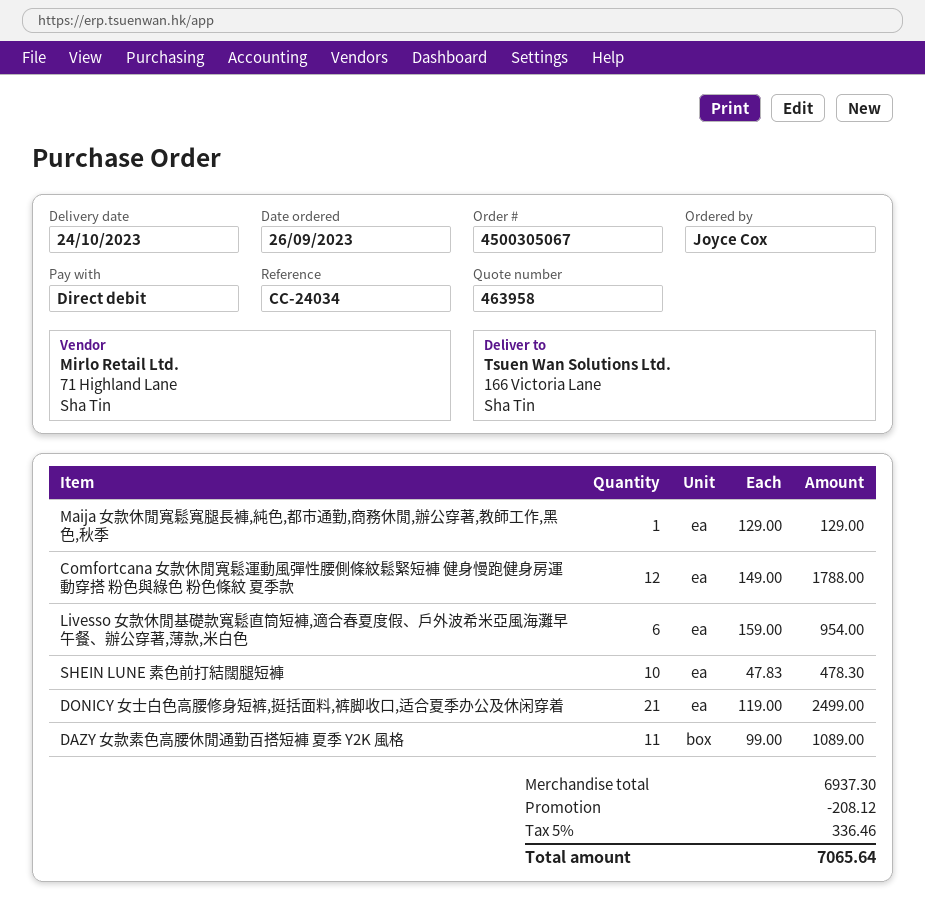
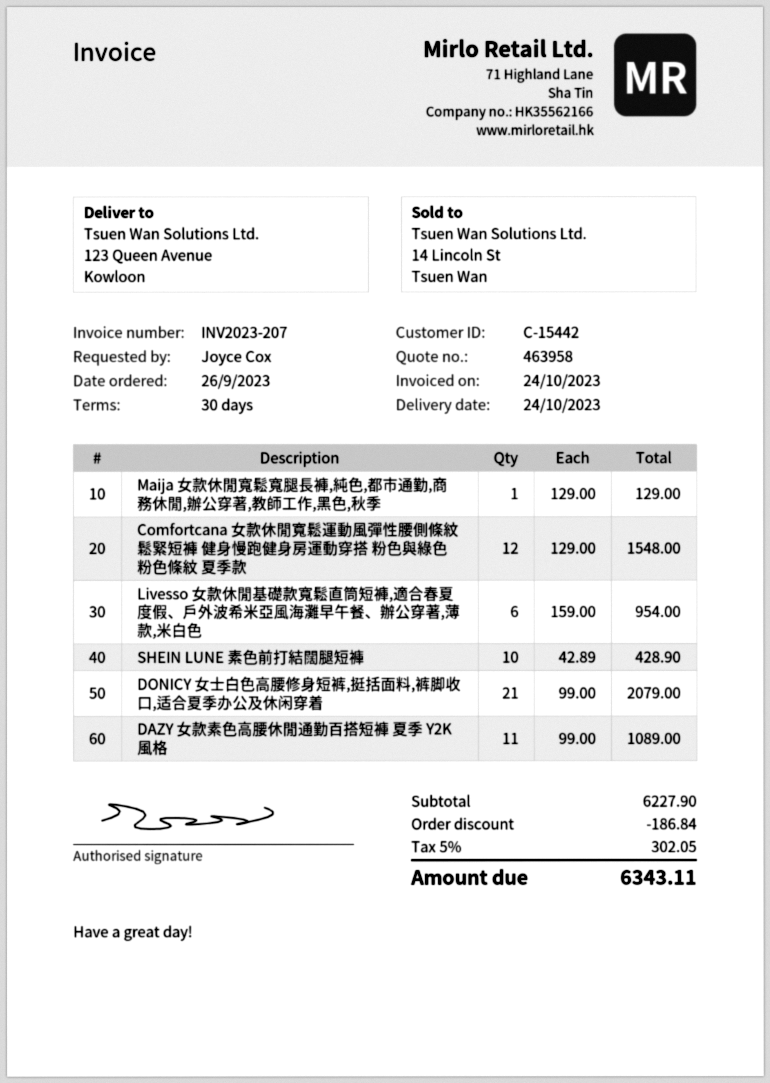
ship to: 166 Victoria Lane, Sha Tin -> 123 Queen Avenue, Kowloon
Comfortcana 女款休閒寬鬆運動風彈性腰側條紋鬆緊短褲 健身慢跑健身房運動穿搭 粉色與綠色 粉色條紋 夏季款: 12 x 149.00 = 1788.00 -> 12 x 129.00 = 1548.00
SHEIN LUNE 素色前打結闊腿短褲: 10 x 47.83 = 478.30 -> 10 x 42.89 = 428.90
DONICY 女士白色高腰修身短裤,挺括面料,裤脚收口,适合夏季办公及休闲穿着: 21 x 119.00 = 2499.00 -> 21 x 99.00 = 2079.00
subtotal: 6937.30 -> 6227.90
discount: 208.12 -> 186.84
tax: 5% = 336.46 -> 5% = 302.05
total: 7065.64 -> 6343.11

